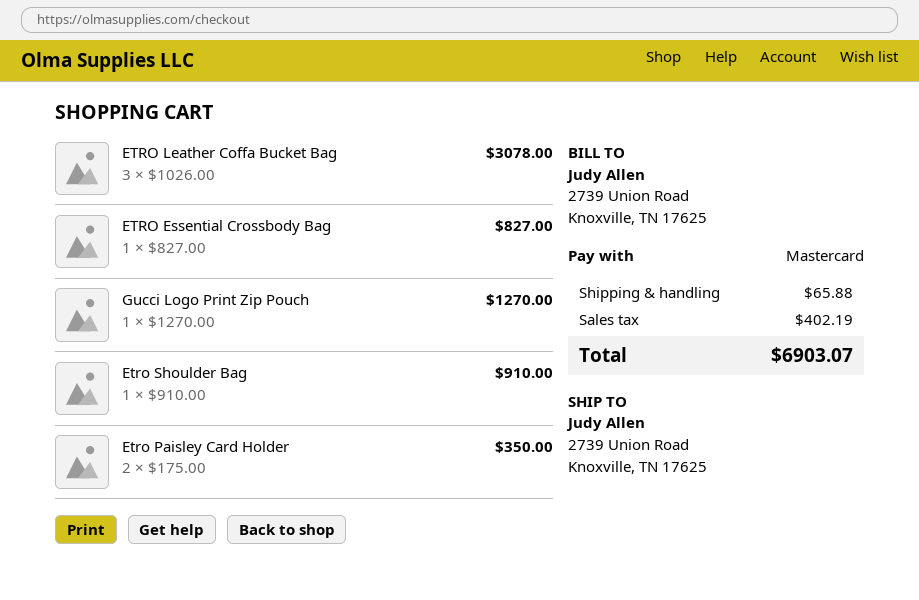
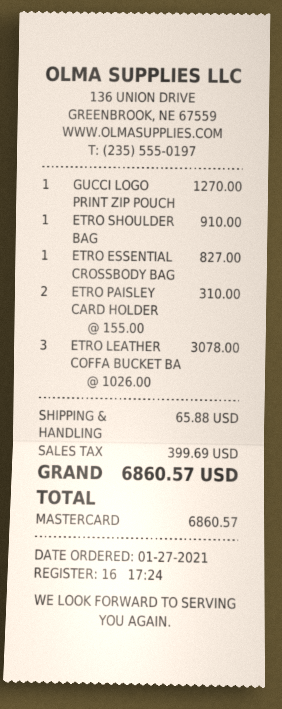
Etro Paisley Card Holder: 2 x 175.00 = 350.00 -> 2 x 155.00 = 310.00
tax: 402.19 -> 399.69
total: 6903.07 -> 6860.57

